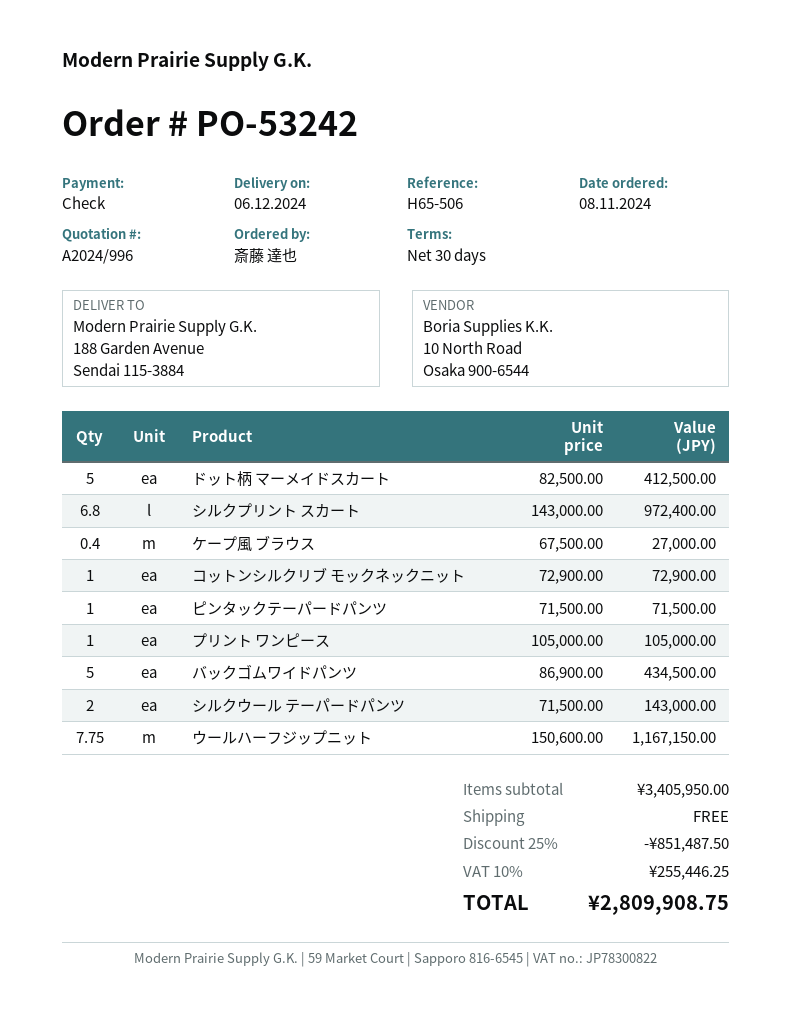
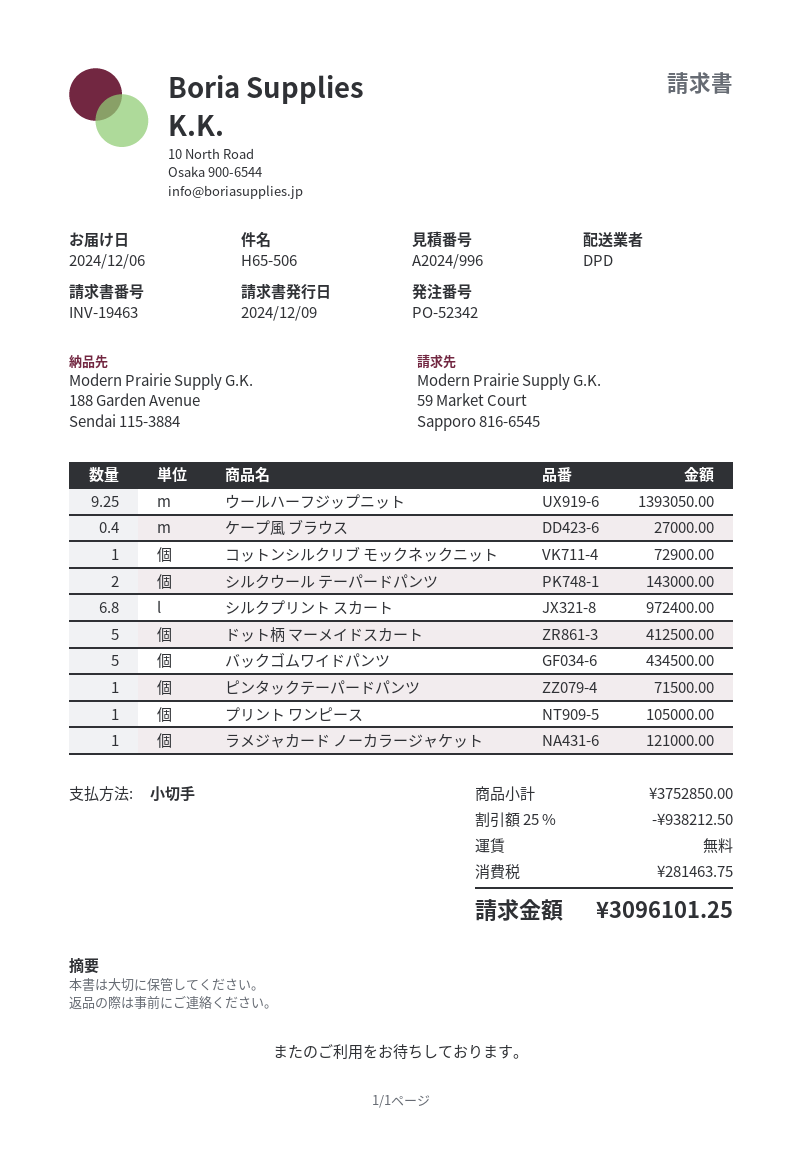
order number: PO-53242 -> PO-52342
ウールハーフジップニット: 7.75 for 1167150.00 -> 9.25 for 1393050.00
ラメジャカード ノーカラージャケット: none -> 1 for 121000.00
subtotal: 3405950.00 -> 3752850.00
discount: 25% = 851487.50 -> 25% = 938212.50
tax: 255446.25 -> 281463.75
total: 2809908.75 -> 3096101.25

